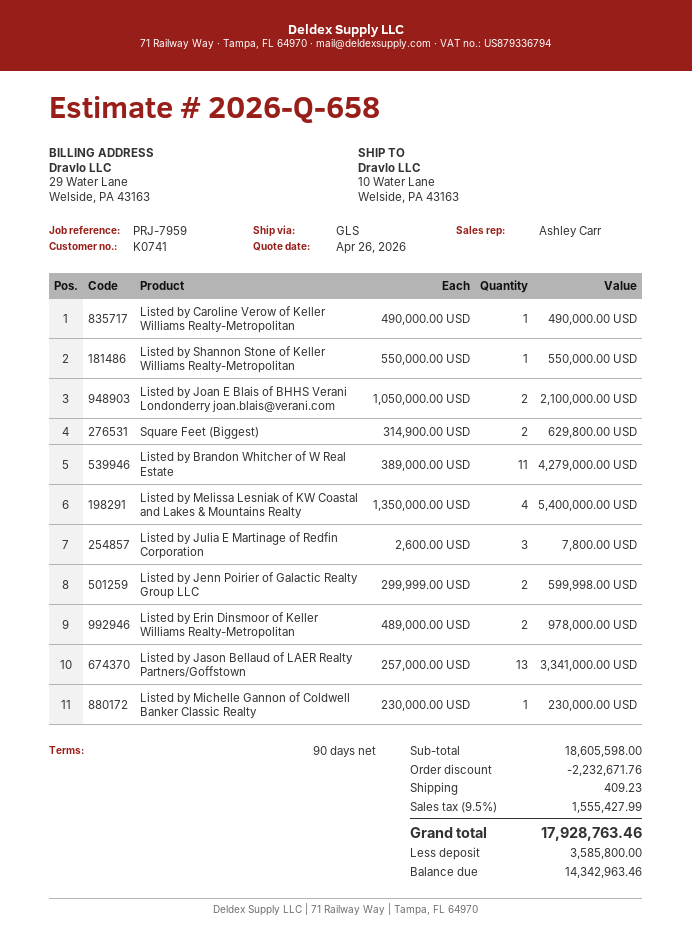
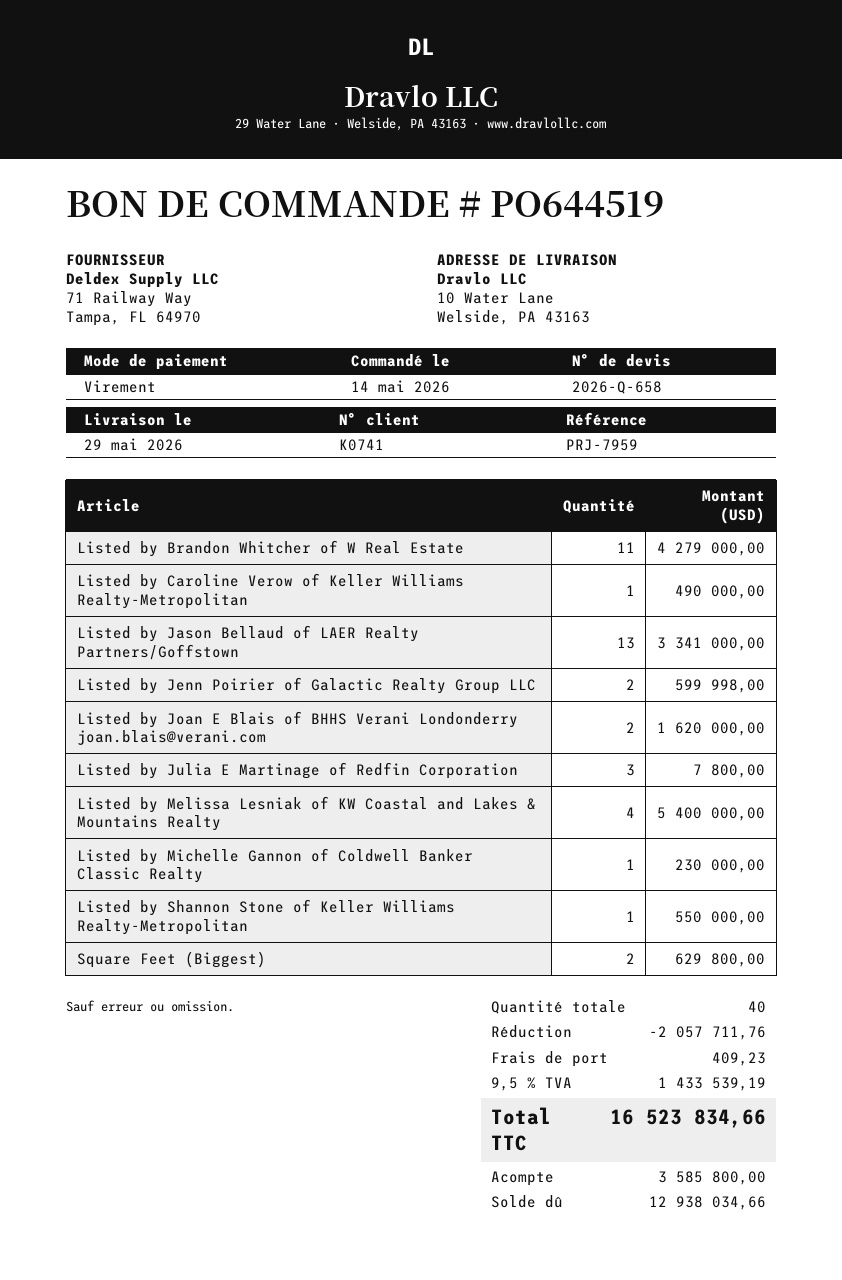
Listed by Joan E Blais of BHHS Verani Londonderry joan.blais@verani.com: 2 for 2100000.00 -> 2 for 1620000.00
Listed by Erin Dinsmoor of Keller Williams Realty-Metropolitan: 2 for 978000.00 -> none
discount: 2232671.76 -> 2057711.76
tax: 9.5% = 1555427.99 -> 9.5% = 1433539.19
total: 17928763.46 -> 16523834.66
balance: 14342963.46 -> 12938034.66

